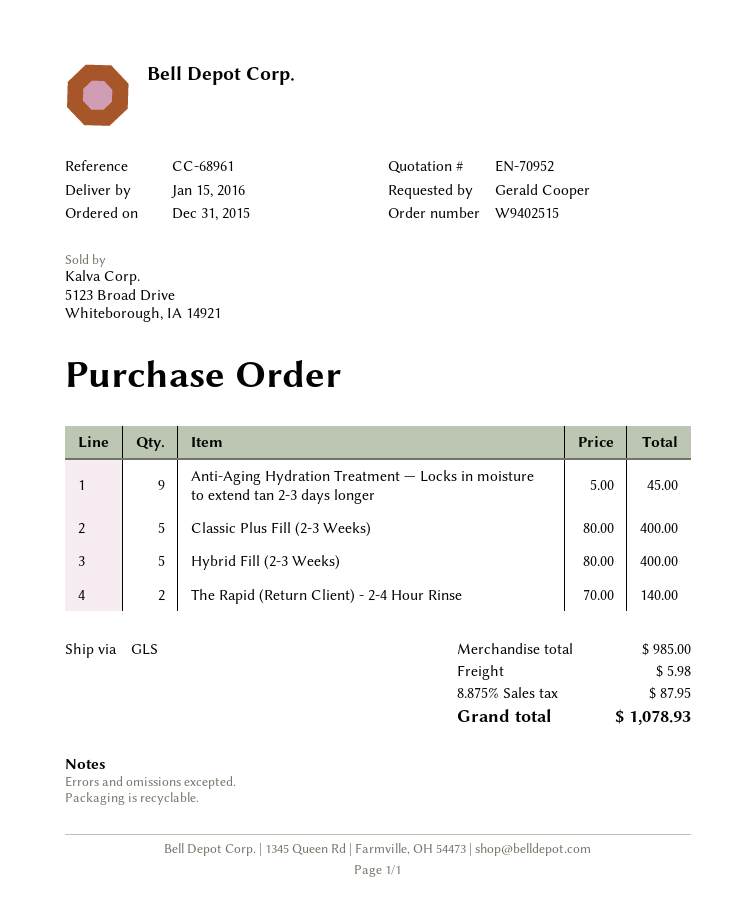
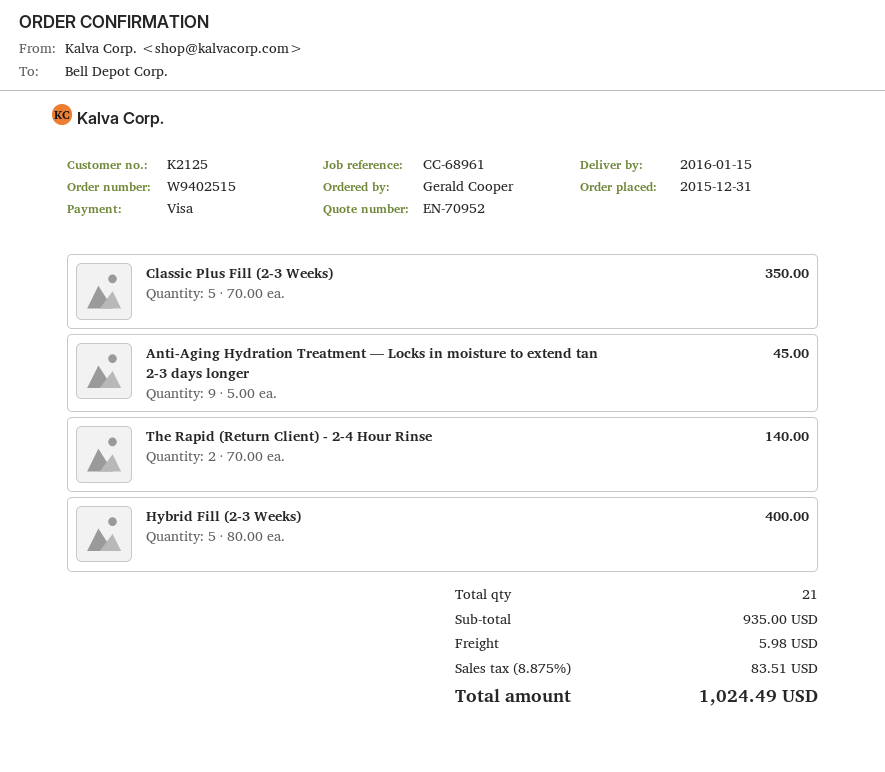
Classic Plus Fill (2-3 Weeks): 5 x 80.00 = 400.00 -> 5 x 70.00 = 350.00
subtotal: 985.00 -> 935.00
tax: 8.875% = 87.95 -> 8.875% = 83.51
total: 1078.93 -> 1024.49

